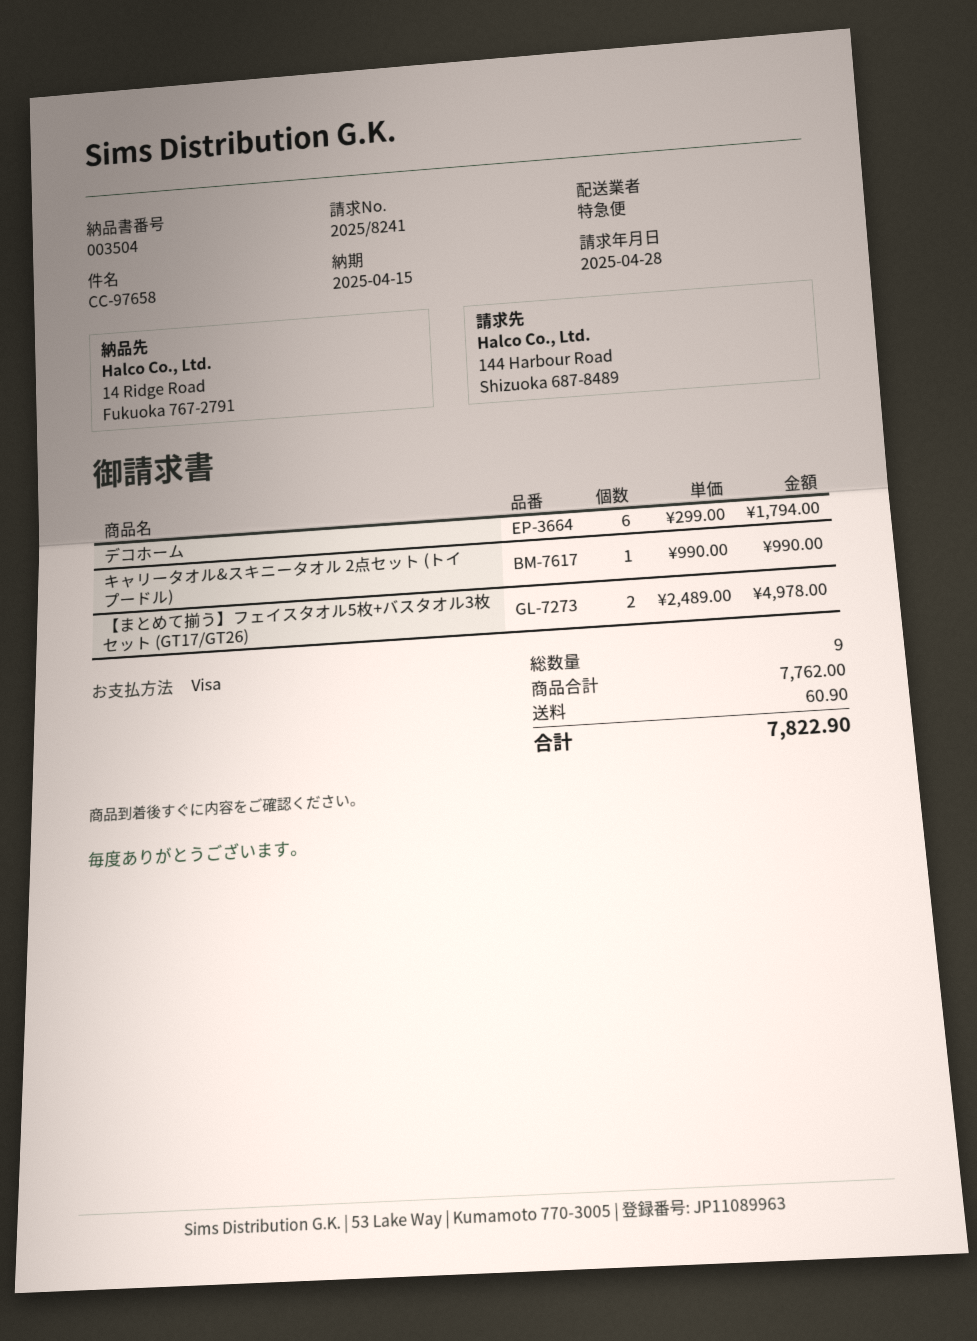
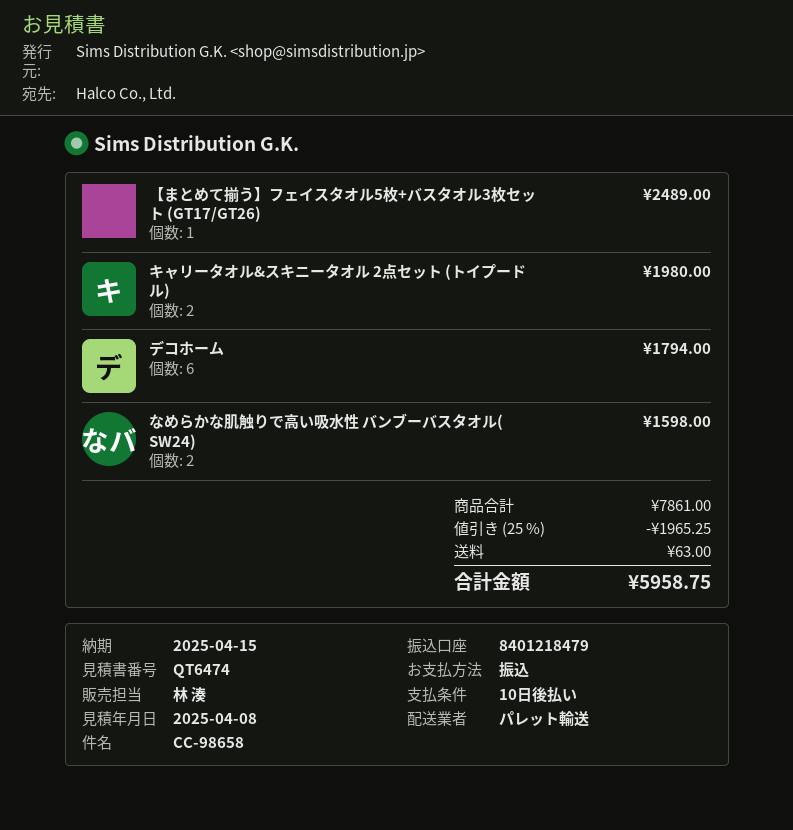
reference: CC-97658 -> CC-98658
payment method: Visa -> bank transfer
shipping method: express -> pallet freight
キャリータオル&スキニータオル 2点セット (トイプードル): 1 for 990.00 -> 2 for 1980.00
【まとめて揃う】フェイスタオル5枚+バスタオル3枚セット (GT17/GT26): 2 for 4978.00 -> 1 for 2489.00
なめらかな肌触りで高い吸水性 バンブーバスタオル( SW24): none -> 2 for 1598.00
subtotal: 7762.00 -> 7861.00
discount: none -> 25% = 1965.25
shipping: 60.90 -> 63.00
total: 7822.90 -> 5958.75

